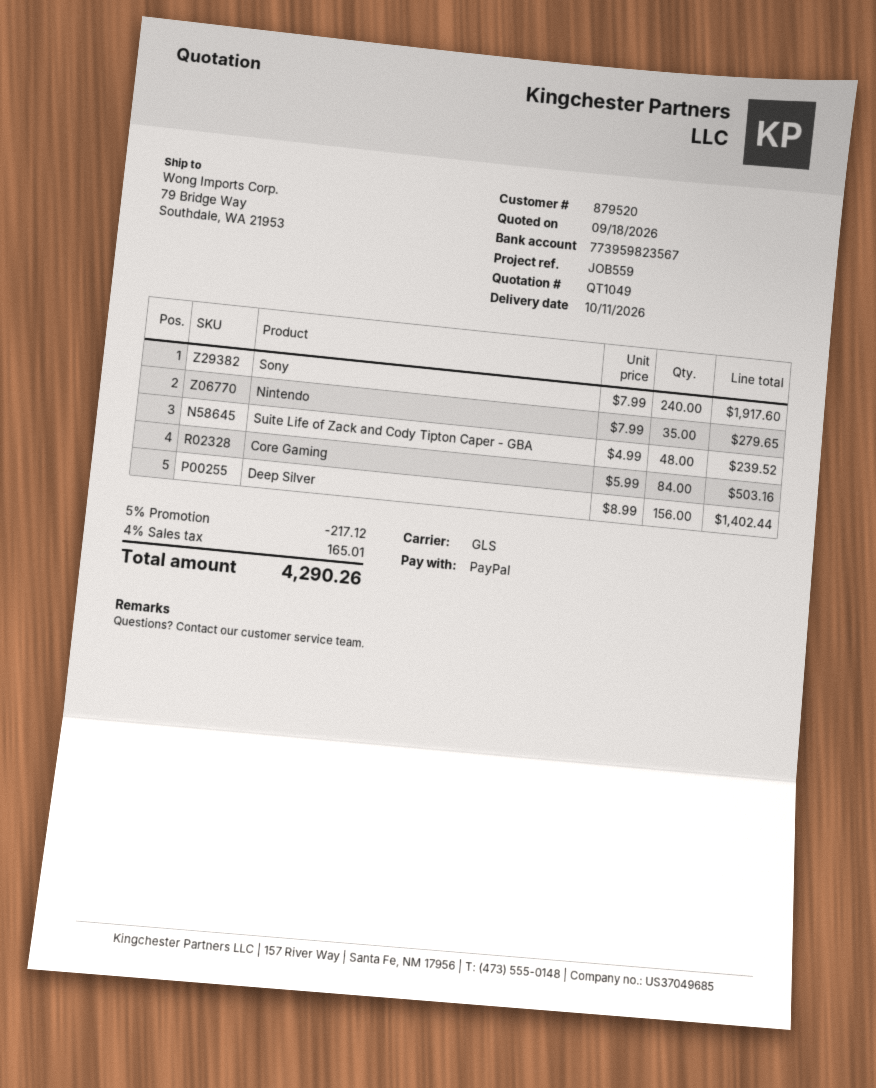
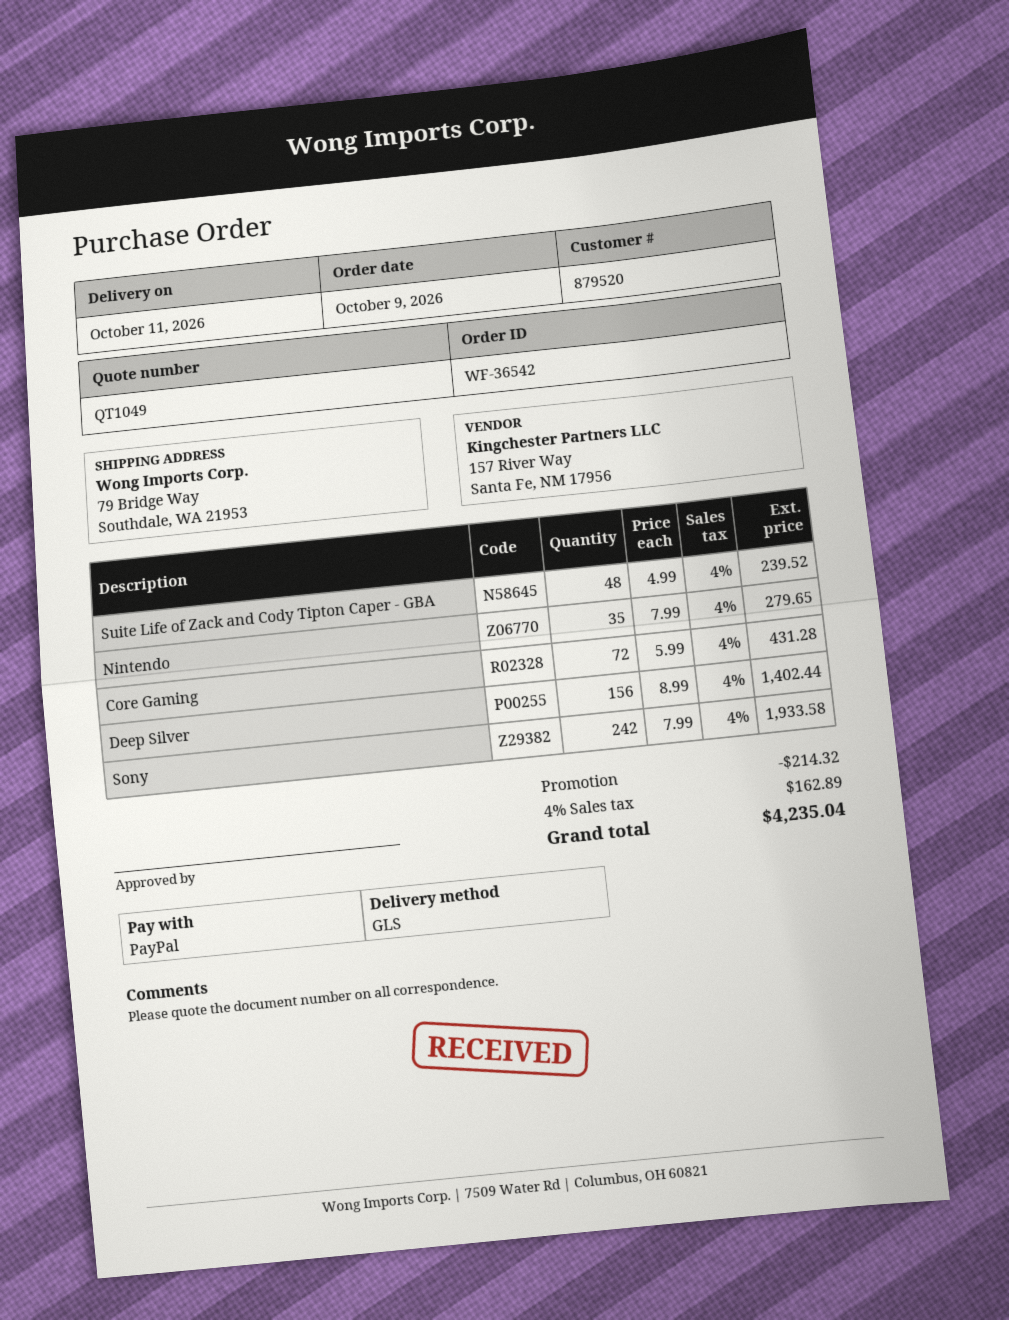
Sony: 240 x 7.99 = 1917.60 -> 242 x 7.99 = 1933.58
Core Gaming: 84 x 5.99 = 503.16 -> 72 x 5.99 = 431.28
discount: 217.12 -> 214.32
tax: 4% = 165.01 -> 4% = 162.89
total: 4290.26 -> 4235.04

